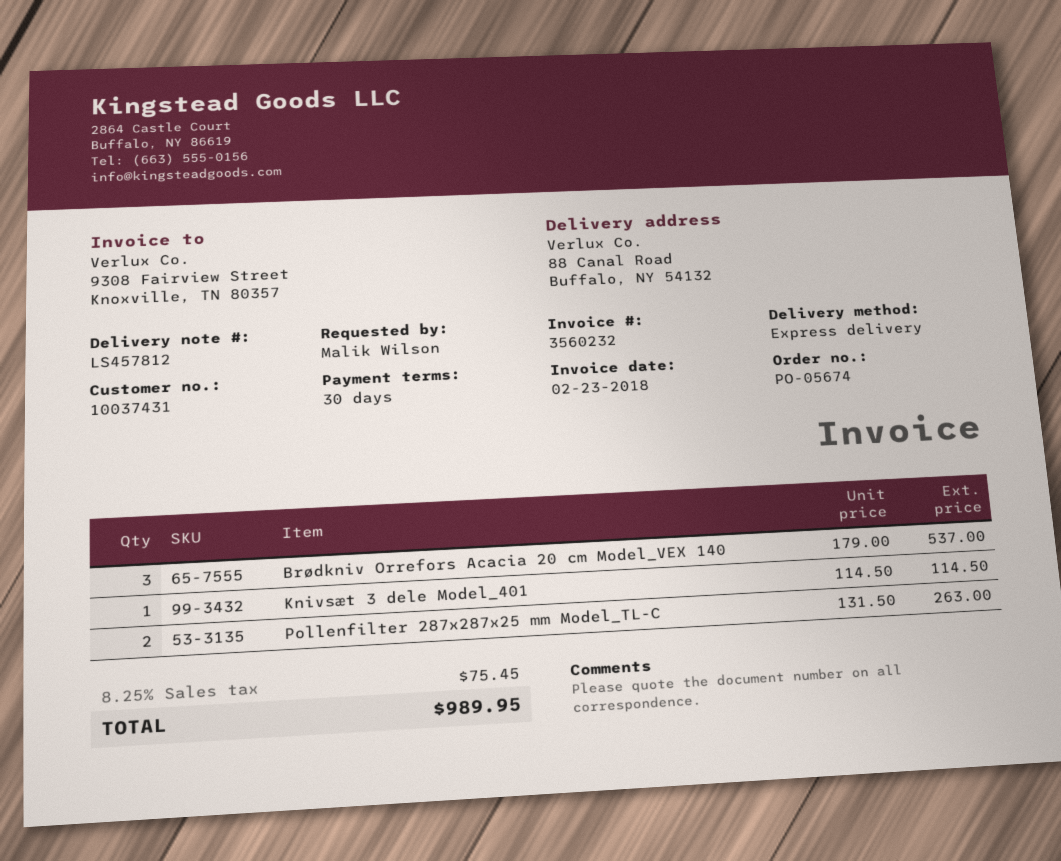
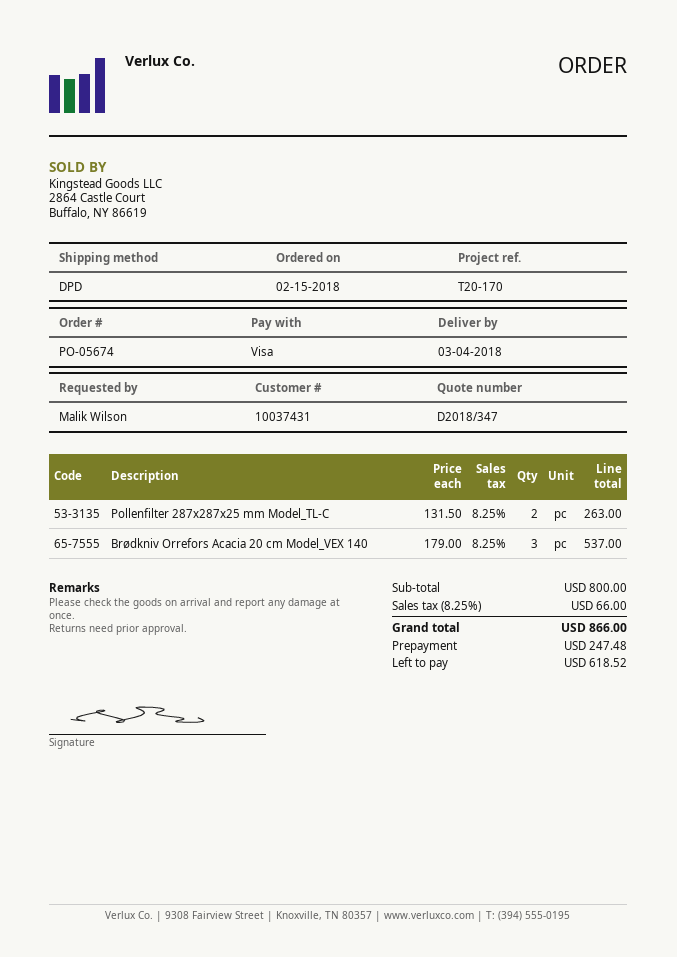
shipping method: express -> DPD
Knivsæt 3 dele Model_401: 1 x 114.50 = 114.50 -> none
tax: 8.25% = 75.45 -> 8.25% = 66.00
total: 989.95 -> 866.00

